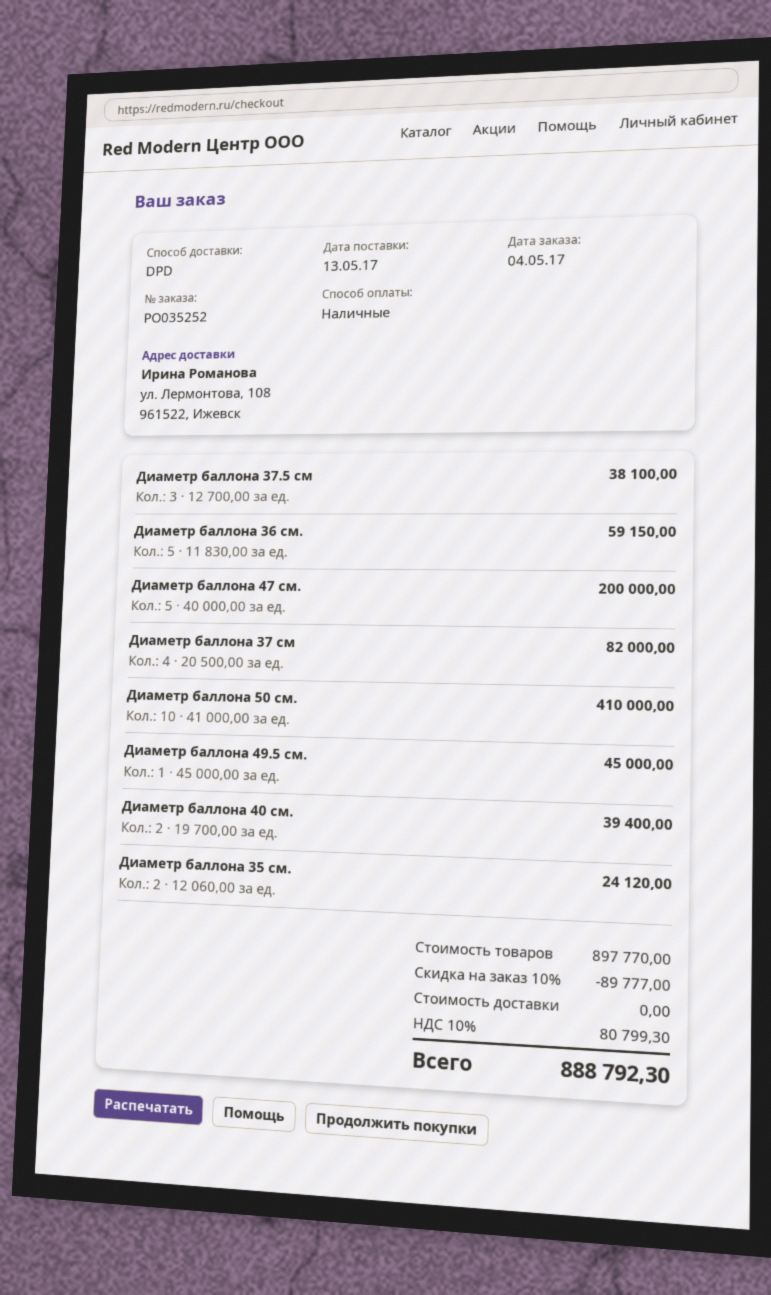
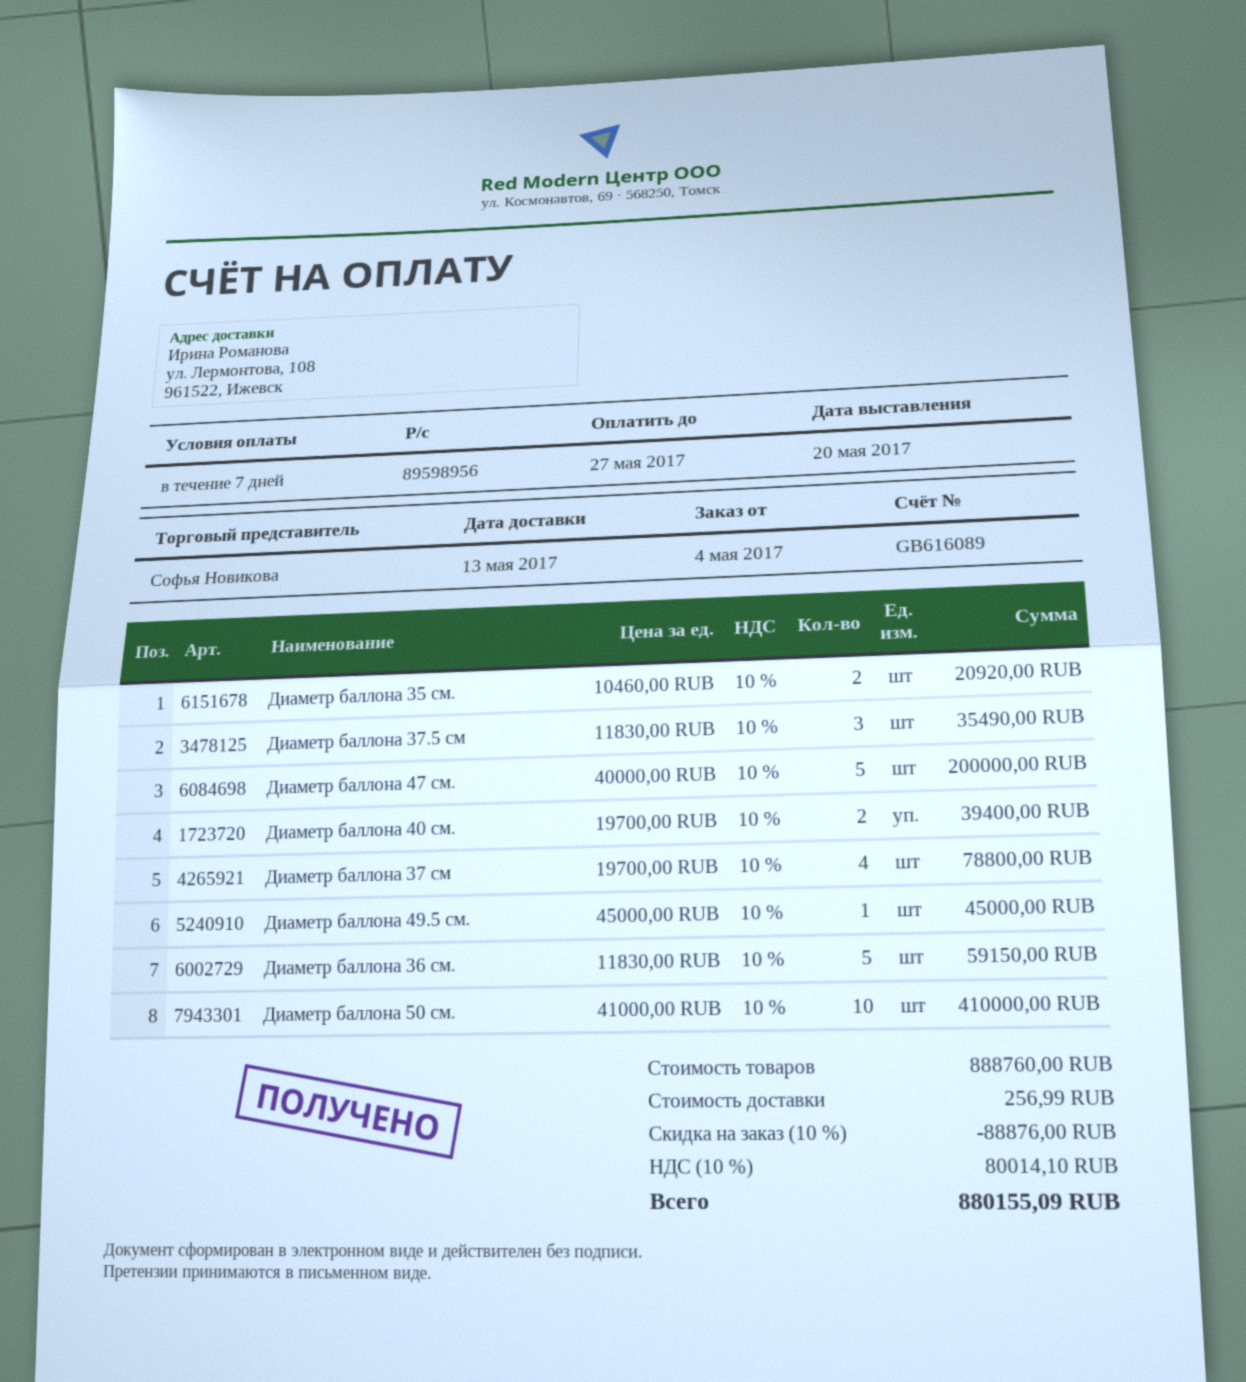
Диаметр баллона 37.5 см: 3 x 12700.00 = 38100.00 -> 3 x 11830.00 = 35490.00
Диаметр баллона 37 см: 4 x 20500.00 = 82000.00 -> 4 x 19700.00 = 78800.00
Диаметр баллона 35 см.: 2 x 12060.00 = 24120.00 -> 2 x 10460.00 = 20920.00
subtotal: 897770.00 -> 888760.00
discount: 10% = 89777.00 -> 10% = 88876.00
shipping: 0.00 -> 256.99
tax: 10% = 80799.30 -> 10% = 80014.10
total: 888792.30 -> 880155.09

